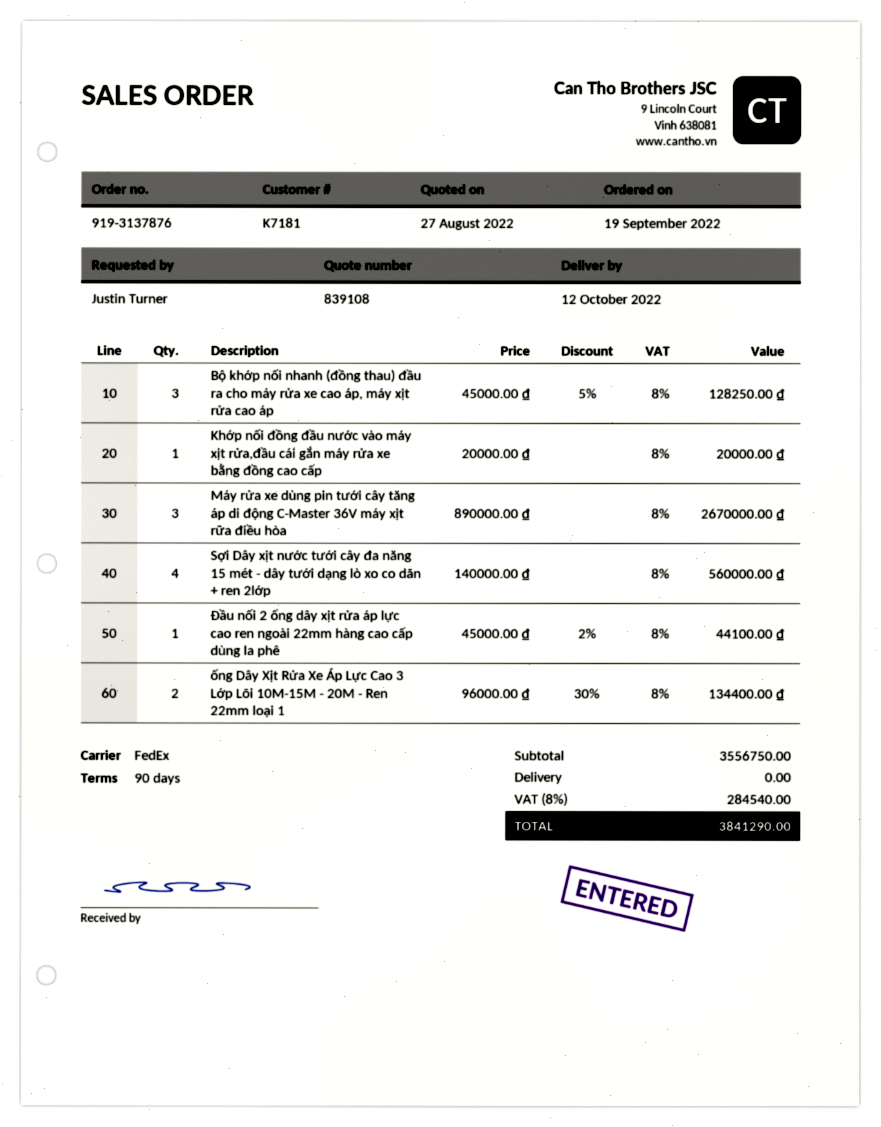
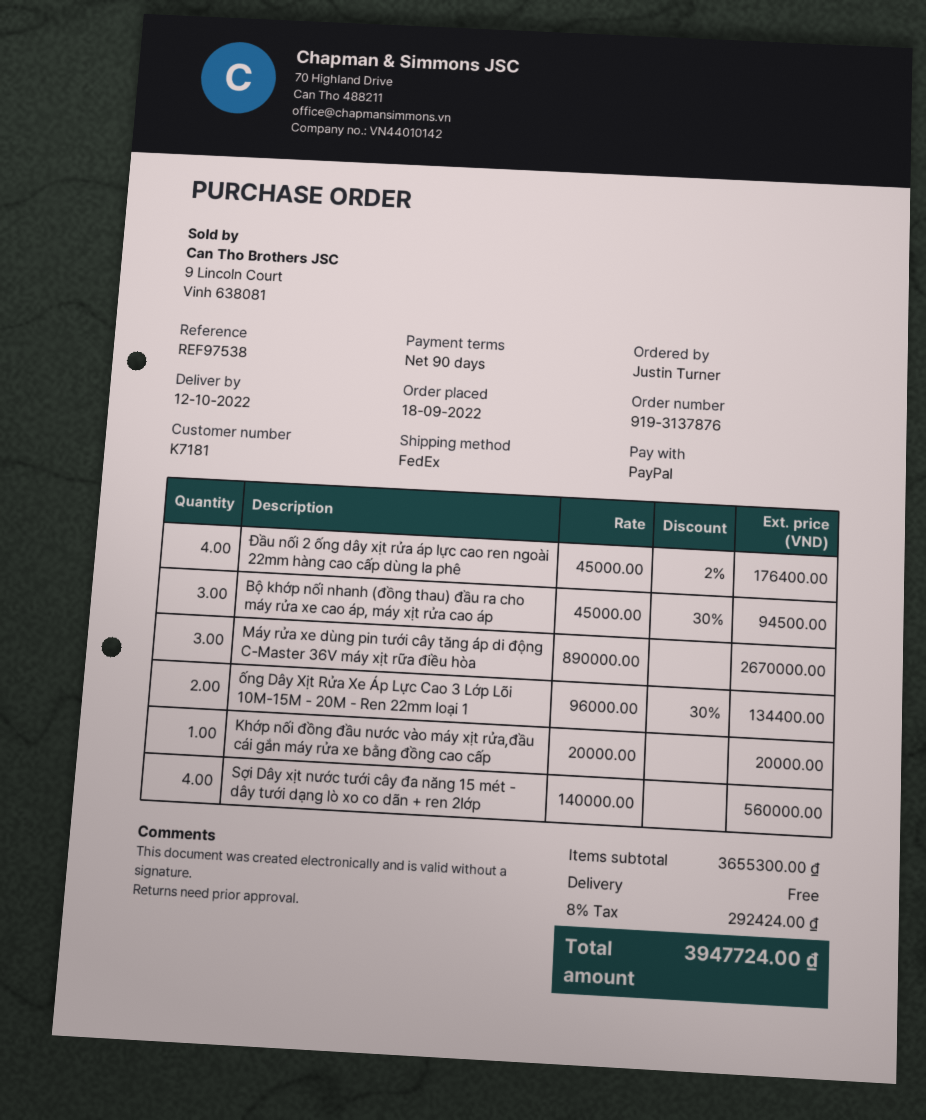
order date: 2022-09-19 -> 2022-09-18
Bộ khớp nối nhanh (đồng thau) đầu ra cho máy rửa xe cao áp, máy xịt rửa cao áp: 3 x 45000.00 - 5% = 128250.00 -> 3 x 45000.00 - 30% = 94500.00
Đầu nối 2 ống dây xịt rửa áp lực cao ren ngoài 22mm hàng cao cấp dùng la phê: 1 x 45000.00 - 2% = 44100.00 -> 4 x 45000.00 - 2% = 176400.00
subtotal: 3556750.00 -> 3655300.00
tax: 8% = 284540.00 -> 8% = 292424.00
total: 3841290.00 -> 3947724.00

